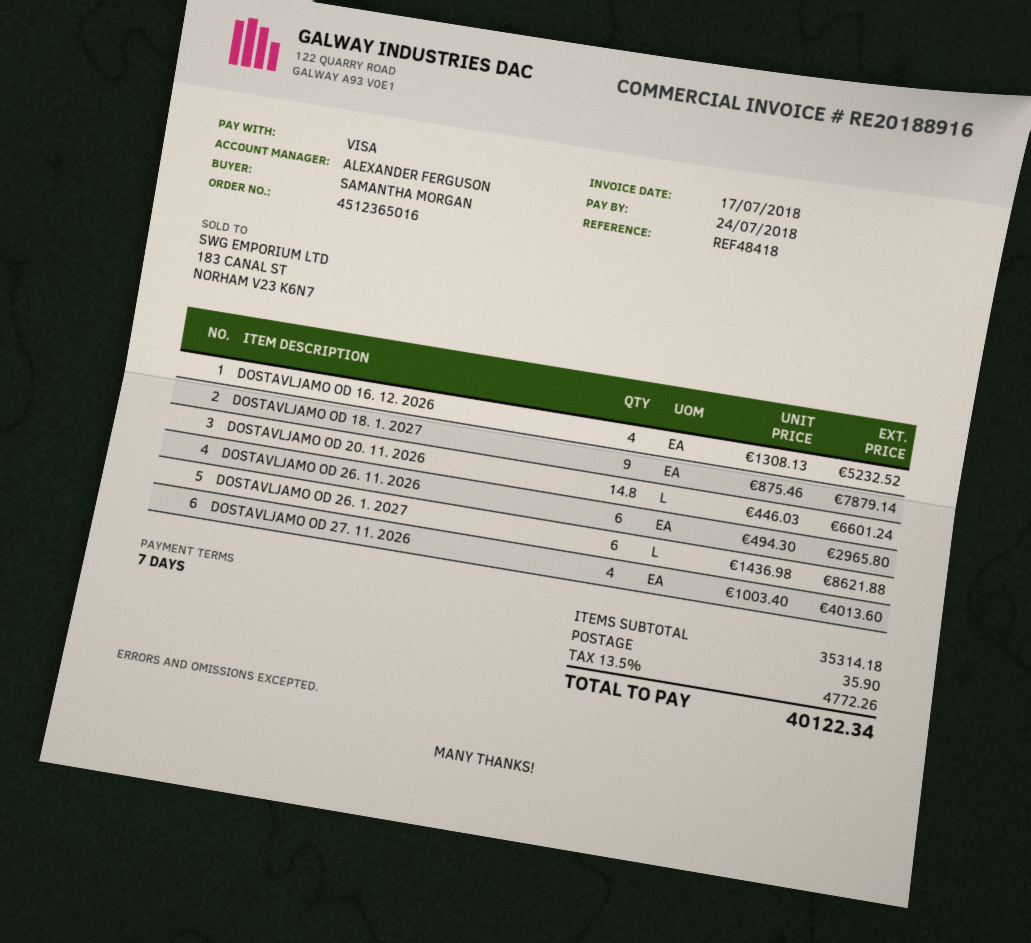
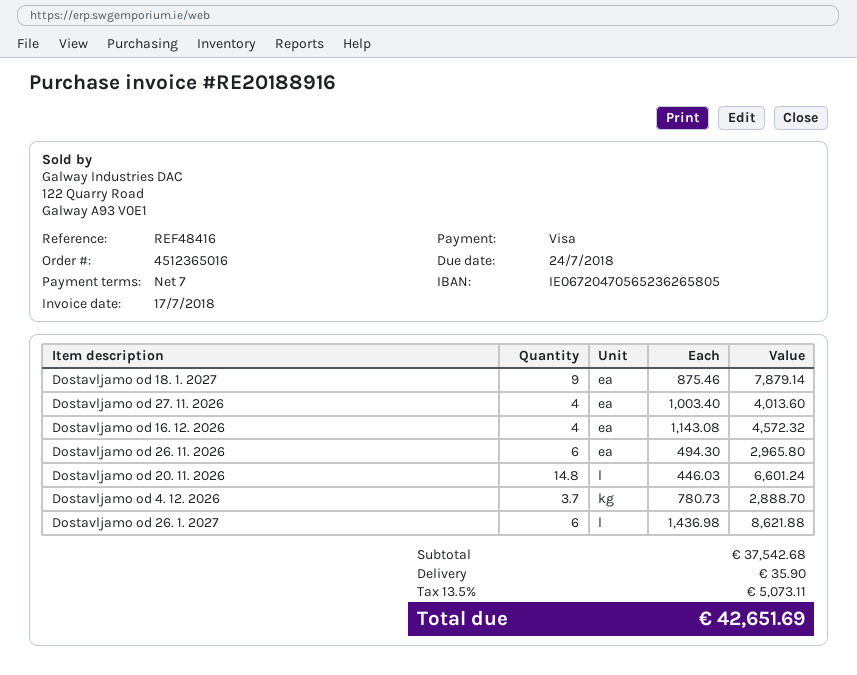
reference: REF48418 -> REF48416
DOSTAVLJAMO OD 16. 12. 2026: 4 x 1308.13 = 5232.52 -> 4 x 1143.08 = 4572.32
Dostavljamo od 4. 12. 2026: none -> 3.7 x 780.73 = 2888.70
subtotal: 35314.18 -> 37542.68
tax: 13.5% = 4772.26 -> 13.5% = 5073.11
total: 40122.34 -> 42651.69

